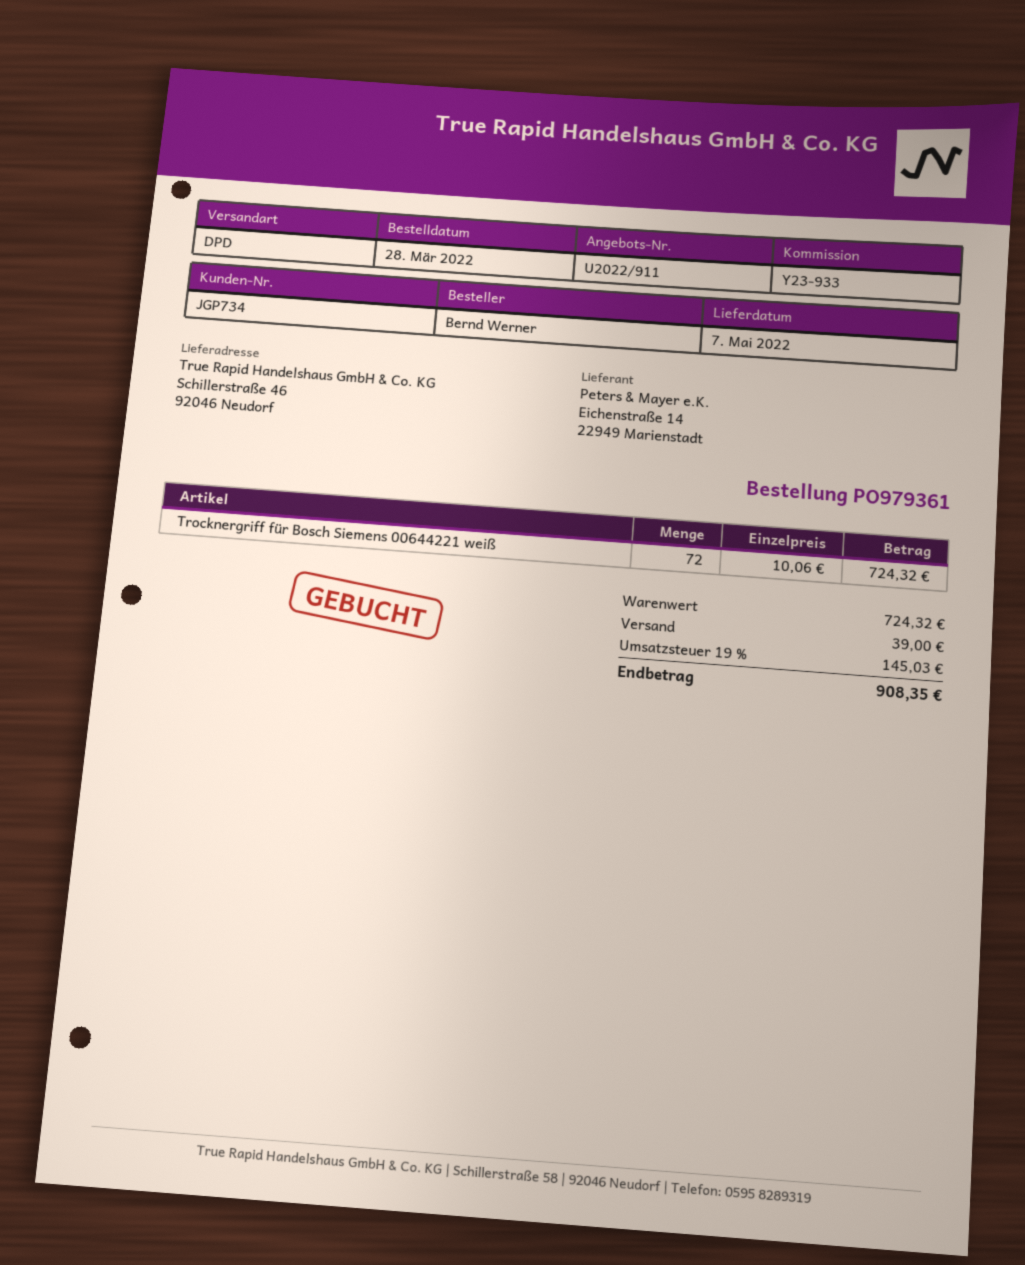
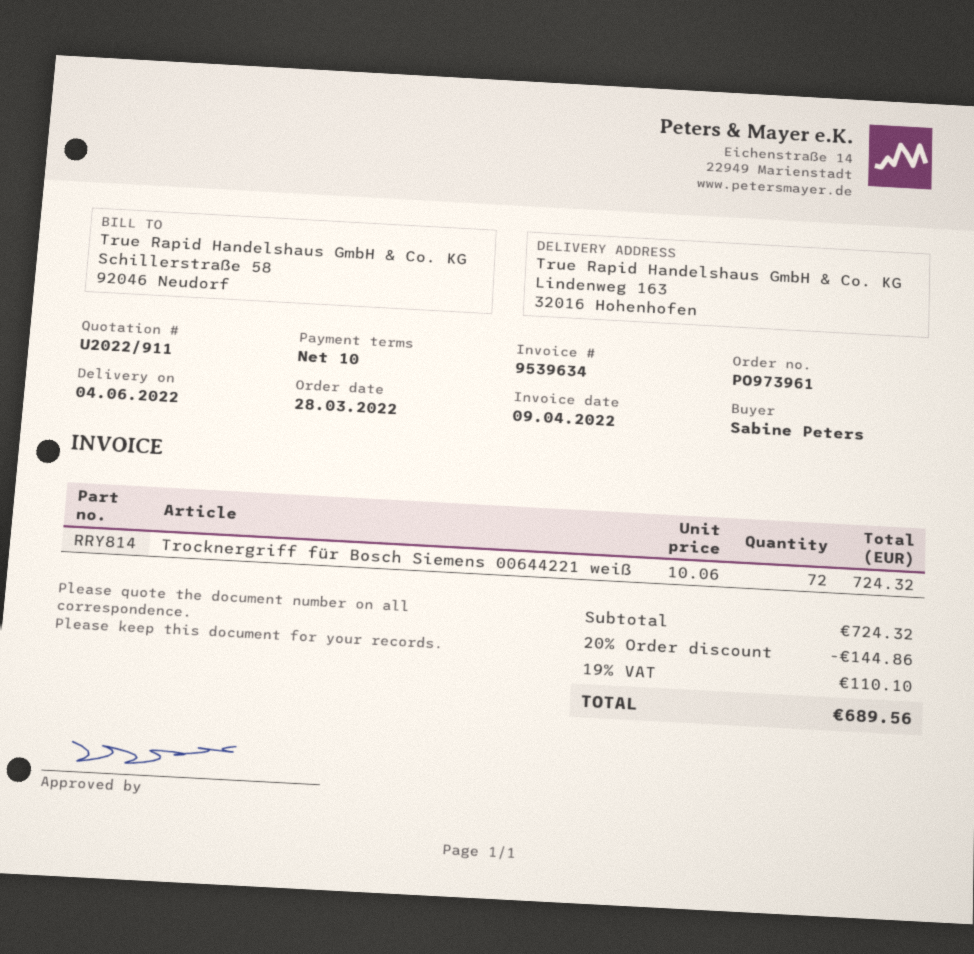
order number: PO979361 -> PO973961
delivery date: 2022-05-07 -> 2022-06-04
ordered by: Bernd Werner -> Sabine Peters
ship to: Schillerstraße 46, 92046 Neudorf -> Lindenweg 163, 32016 Hohenhofen
discount: none -> 20% = 144.86
shipping: 39.00 -> none
tax: 19% = 145.03 -> 19% = 110.10
total: 908.35 -> 689.56

